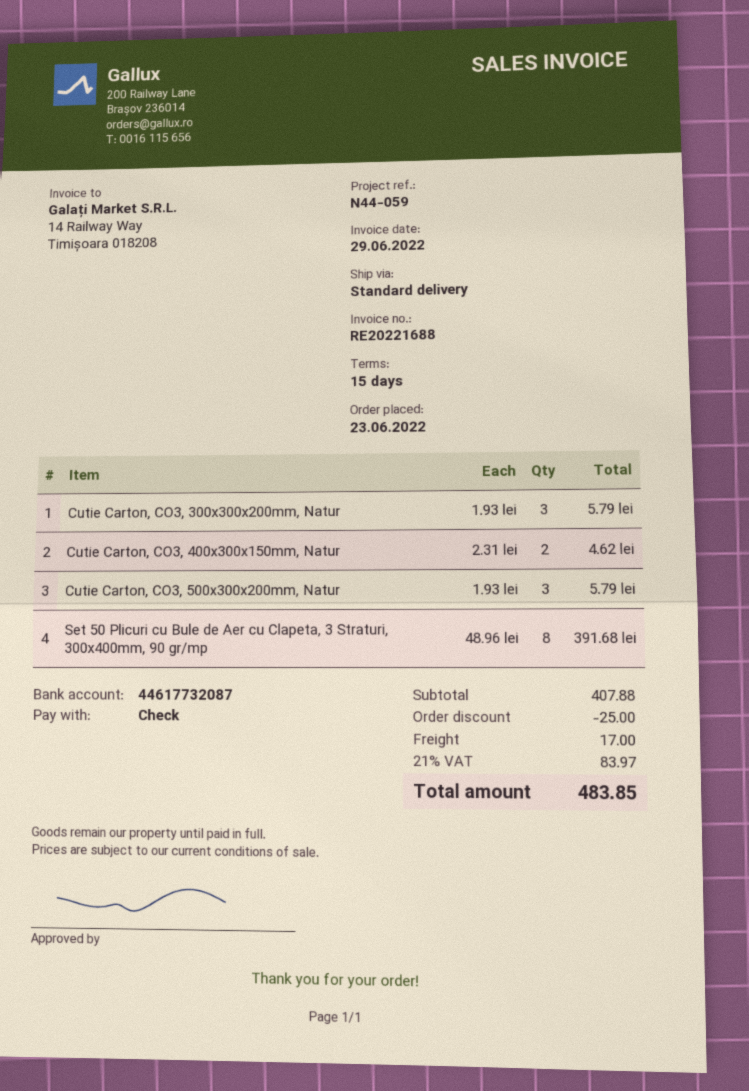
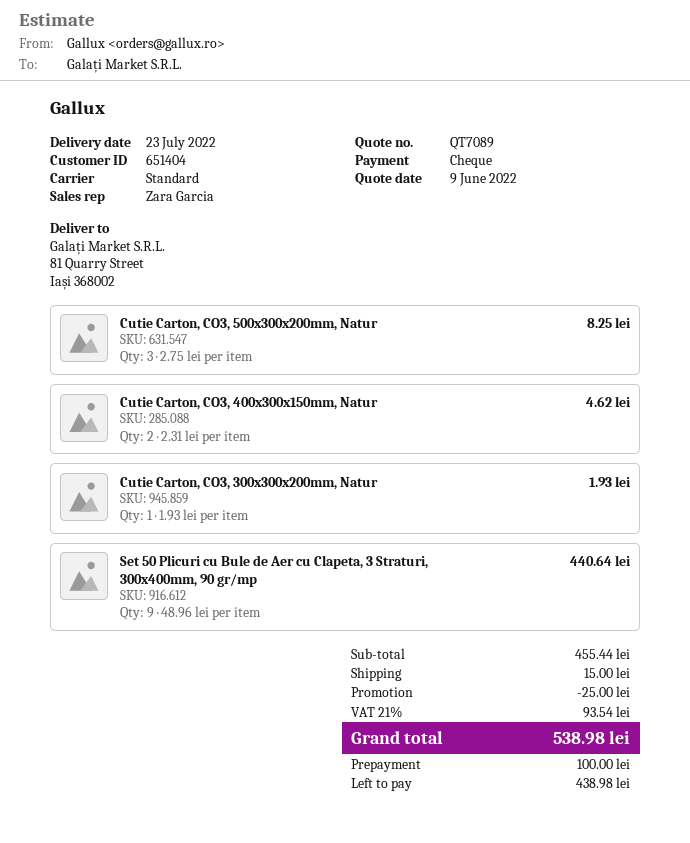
Cutie Carton, CO3, 300x300x200mm, Natur: 3 x 1.93 = 5.79 -> 1 x 1.93 = 1.93
Cutie Carton, CO3, 500x300x200mm, Natur: 3 x 1.93 = 5.79 -> 3 x 2.75 = 8.25
Set 50 Plicuri cu Bule de Aer cu Clapeta, 3 Straturi, 300x400mm, 90 gr/mp: 8 x 48.96 = 391.68 -> 9 x 48.96 = 440.64
subtotal: 407.88 -> 455.44
shipping: 17.00 -> 15.00
tax: 21% = 83.97 -> 21% = 93.54
total: 483.85 -> 538.98

